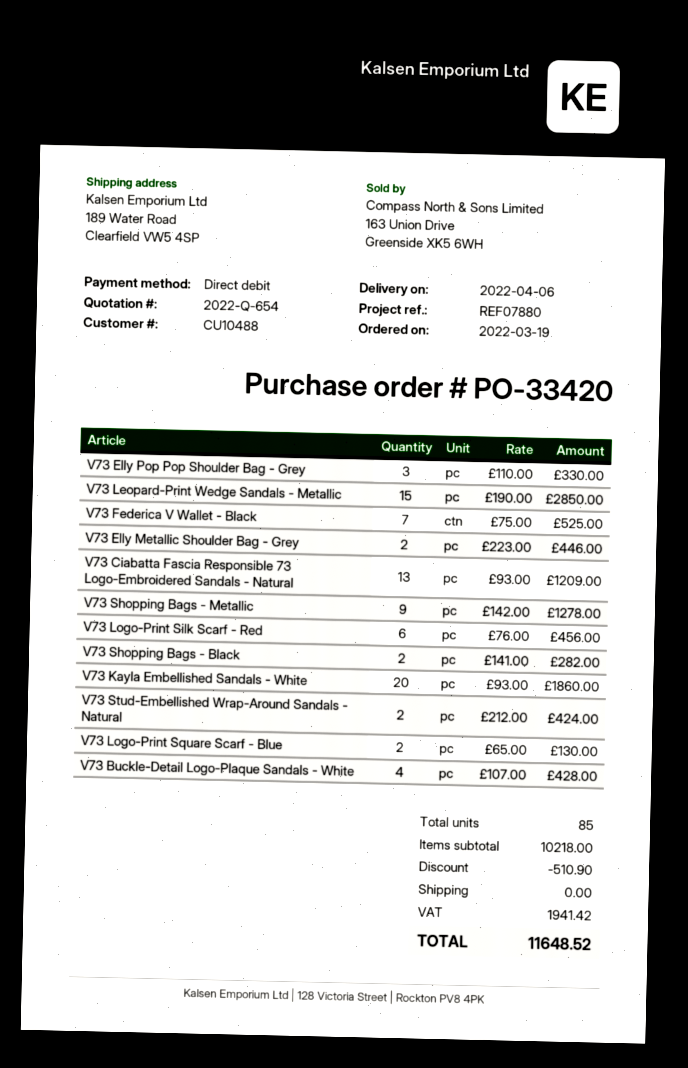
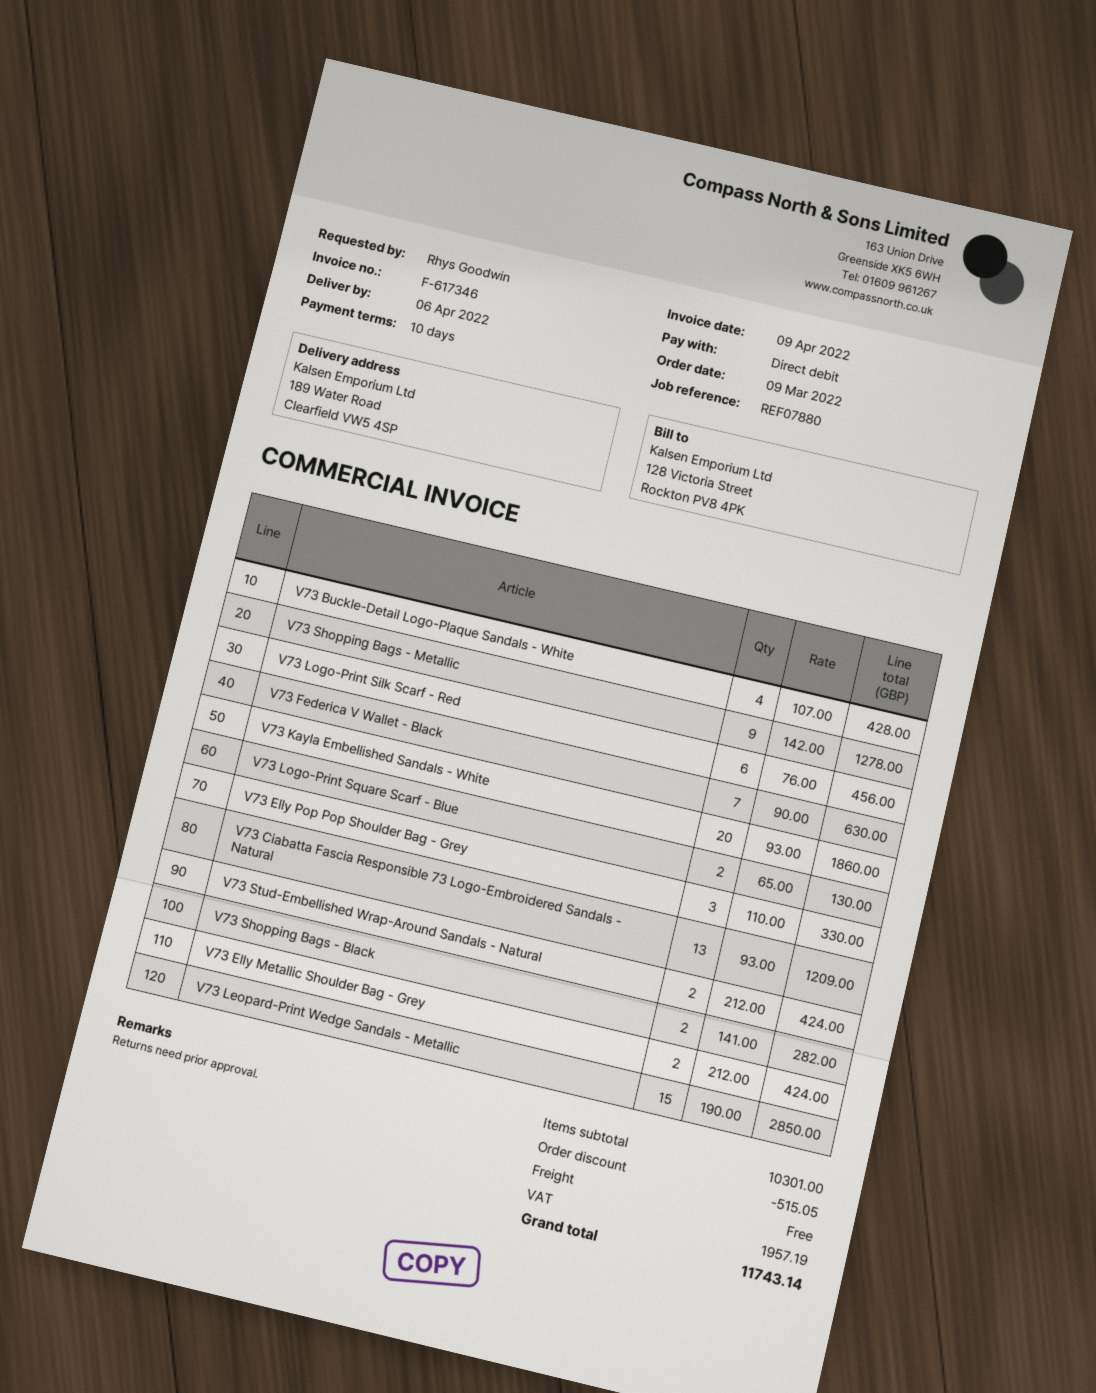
order date: 2022-03-19 -> 2022-03-09
V73 Federica V Wallet - Black: 7 x 75.00 = 525.00 -> 7 x 90.00 = 630.00
V73 Elly Metallic Shoulder Bag - Grey: 2 x 223.00 = 446.00 -> 2 x 212.00 = 424.00
subtotal: 10218.00 -> 10301.00
discount: 510.90 -> 515.05
tax: 1941.42 -> 1957.19
total: 11648.52 -> 11743.14

